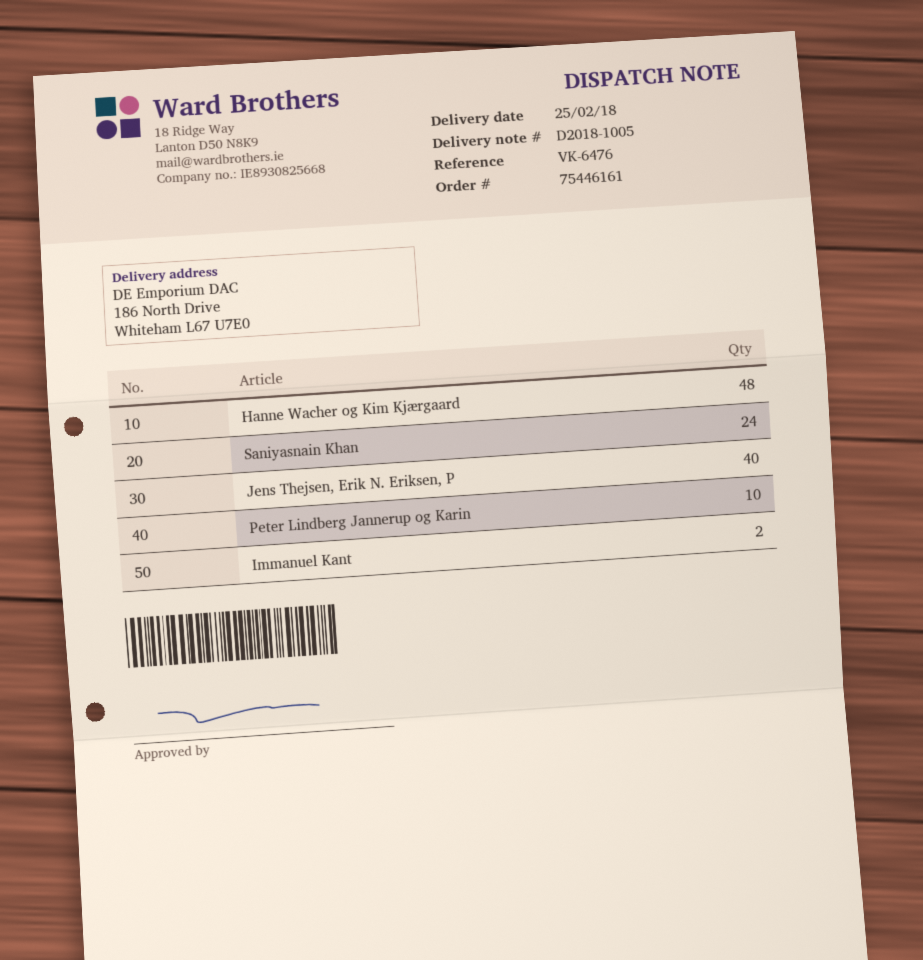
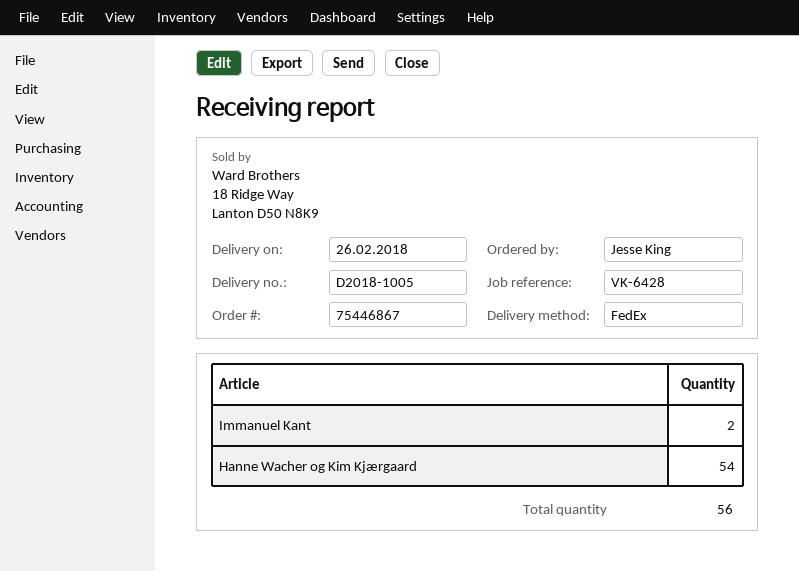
order number: 75446161 -> 75446867
delivery date: 2018-02-25 -> 2018-02-26
reference: VK-6476 -> VK-6428
Hanne Wacher og Kim Kjærgaard: 48 -> 54
Saniyasnain Khan: 24 -> none
Jens Thejsen, Erik N. Eriksen, P: 40 -> none
Peter Lindberg Jannerup og Karin: 10 -> none

